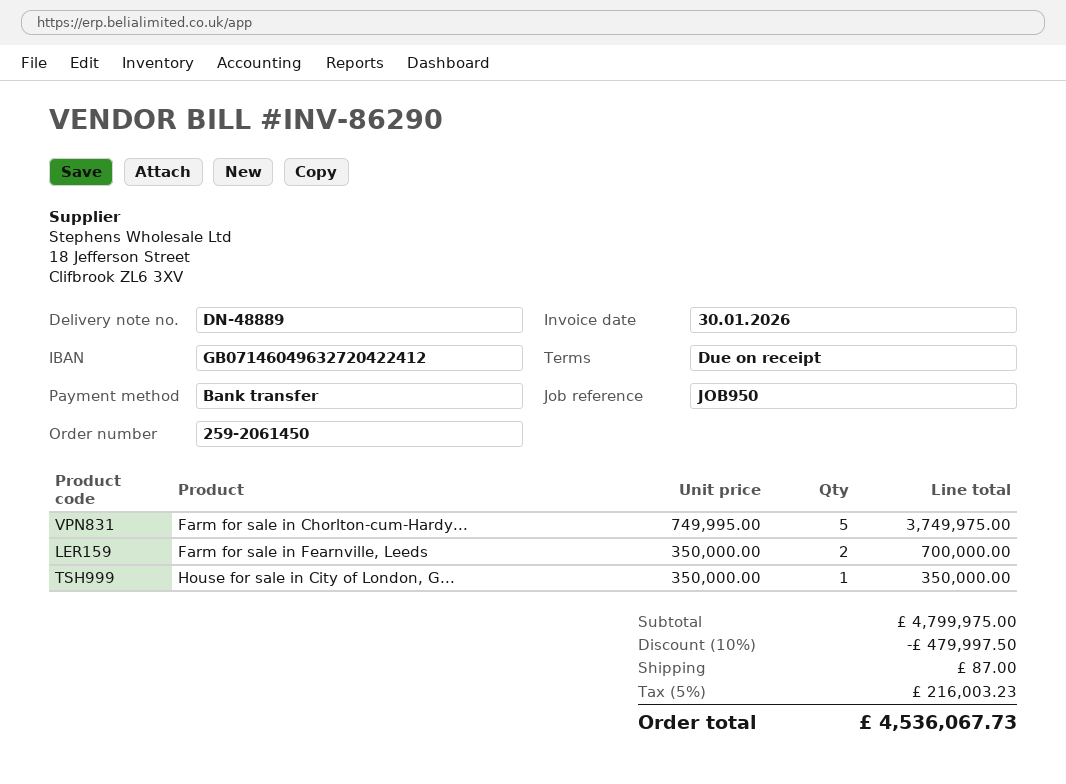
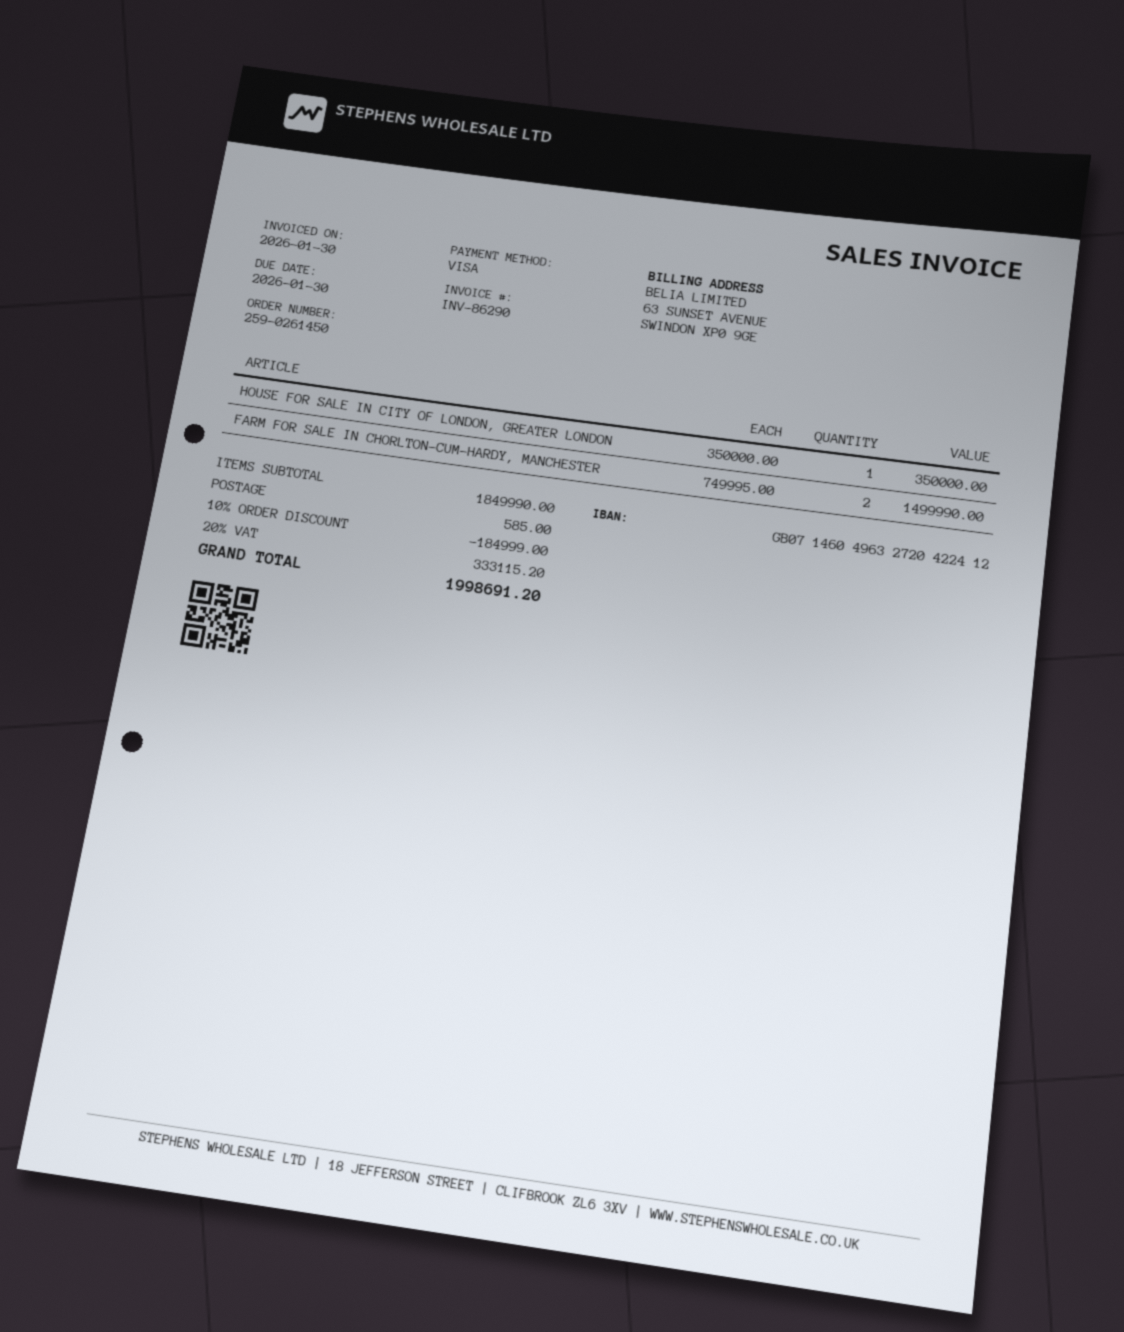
order number: 259-2061450 -> 259-0261450
payment method: bank transfer -> Visa
Farm for sale in Chorlton-cum-Hardy...: 5 x 749995.00 = 3749975.00 -> 2 x 749995.00 = 1499990.00
Farm for sale in Fearnville, Leeds: 2 x 350000.00 = 700000.00 -> none
subtotal: 4799975.00 -> 1849990.00
discount: 10% = 479997.50 -> 10% = 184999.00
shipping: 87.00 -> 585.00
tax: 5% = 216003.23 -> 20% = 333115.20
total: 4536067.73 -> 1998691.20

